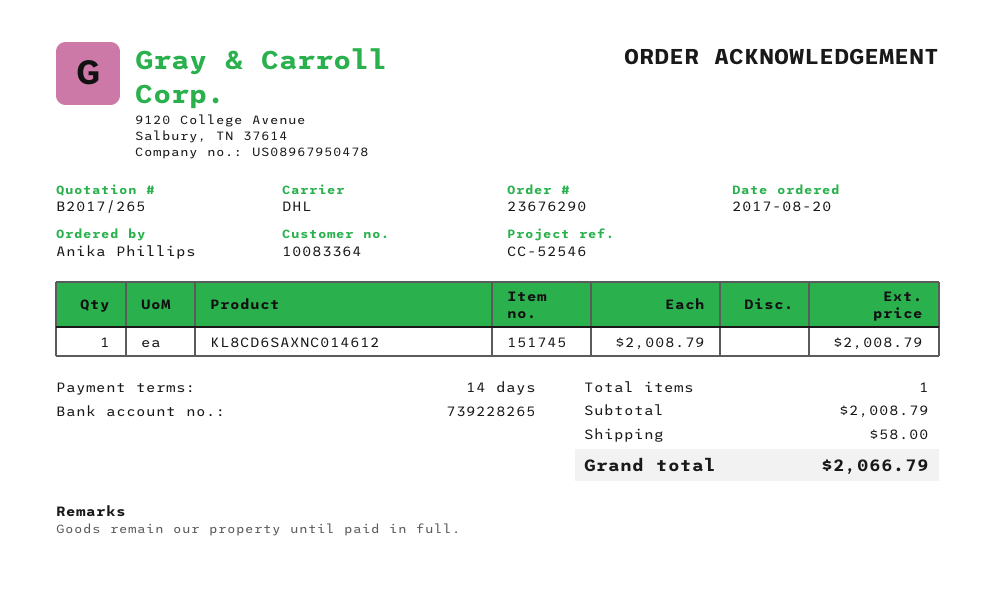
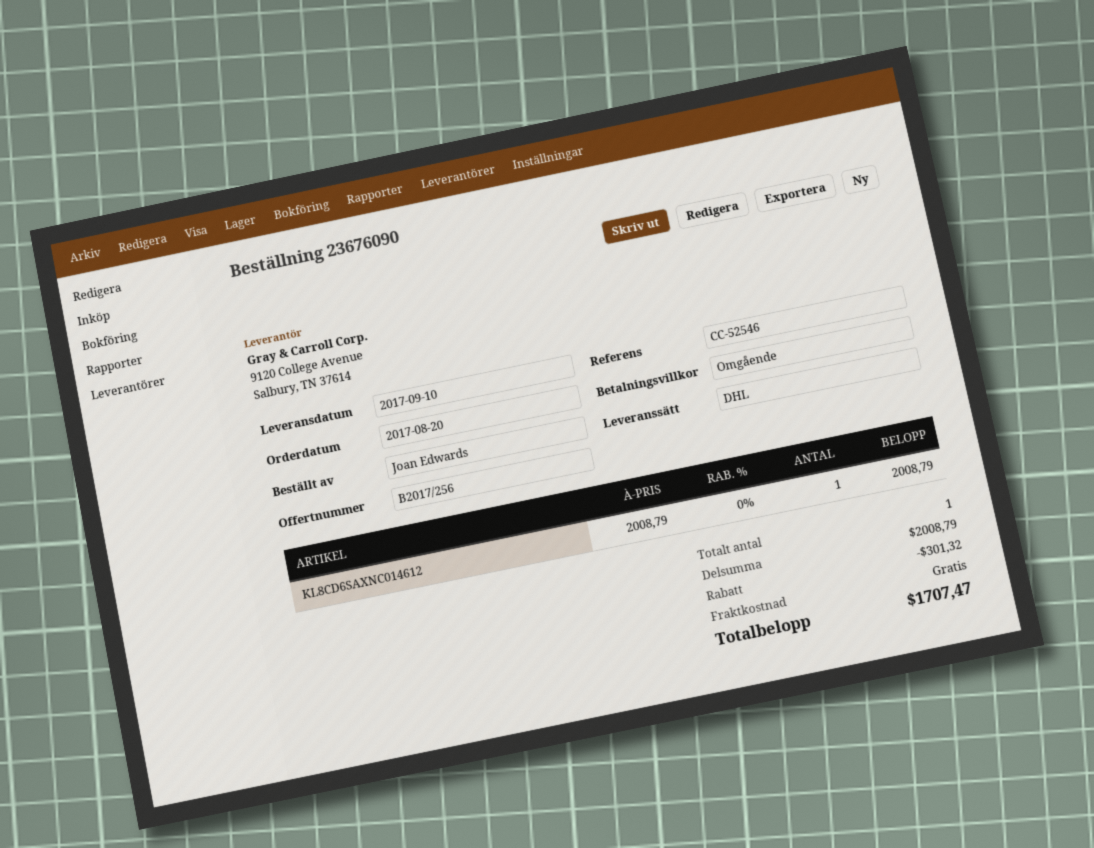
quote number: B2017/265 -> B2017/256
order number: 23676290 -> 23676090
payment terms: 14 days -> on receipt
ordered by: Anika Phillips -> Joan Edwards
discount: none -> 301.32
shipping: 58.00 -> 0.00
total: 2066.79 -> 1707.47

